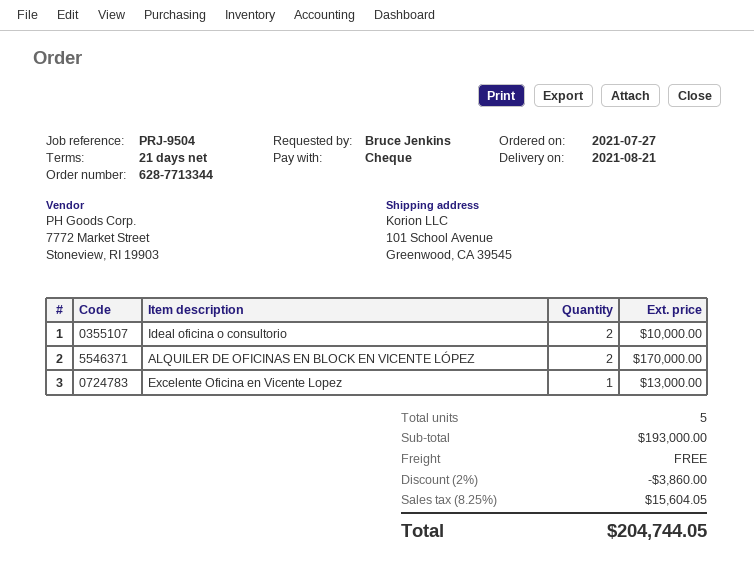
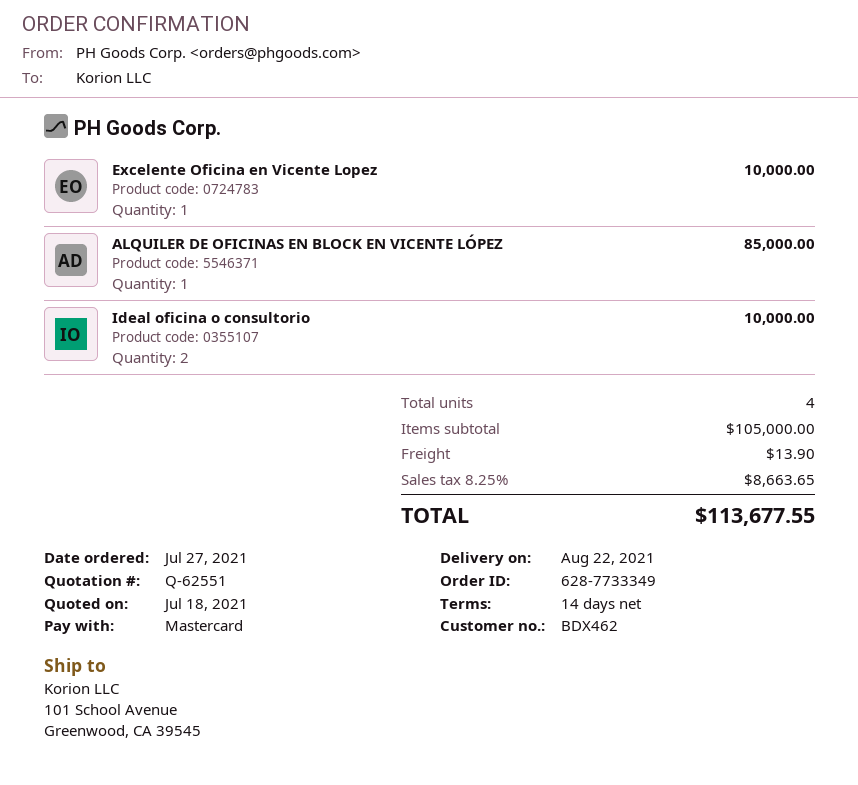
order number: 628-7713344 -> 628-7733349
delivery date: 2021-08-21 -> 2021-08-22
payment terms: 21 days -> 14 days
payment method: cheque -> Mastercard
ALQUILER DE OFICINAS EN BLOCK EN VICENTE LÓPEZ: 2 for 170000.00 -> 1 for 85000.00
Excelente Oficina en Vicente Lopez: 1 for 13000.00 -> 1 for 10000.00
total quantity: 5 -> 4
subtotal: 193000.00 -> 105000.00
discount: 2% = 3860.00 -> none
shipping: 0.00 -> 13.90
tax: 8.25% = 15604.05 -> 8.25% = 8663.65
total: 204744.05 -> 113677.55

